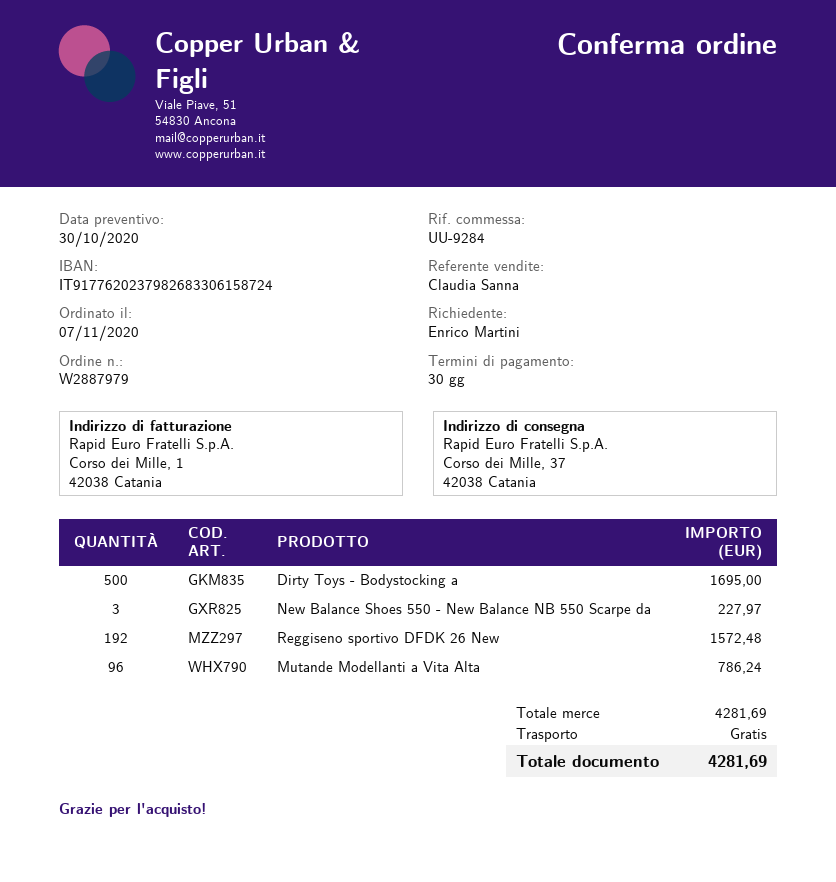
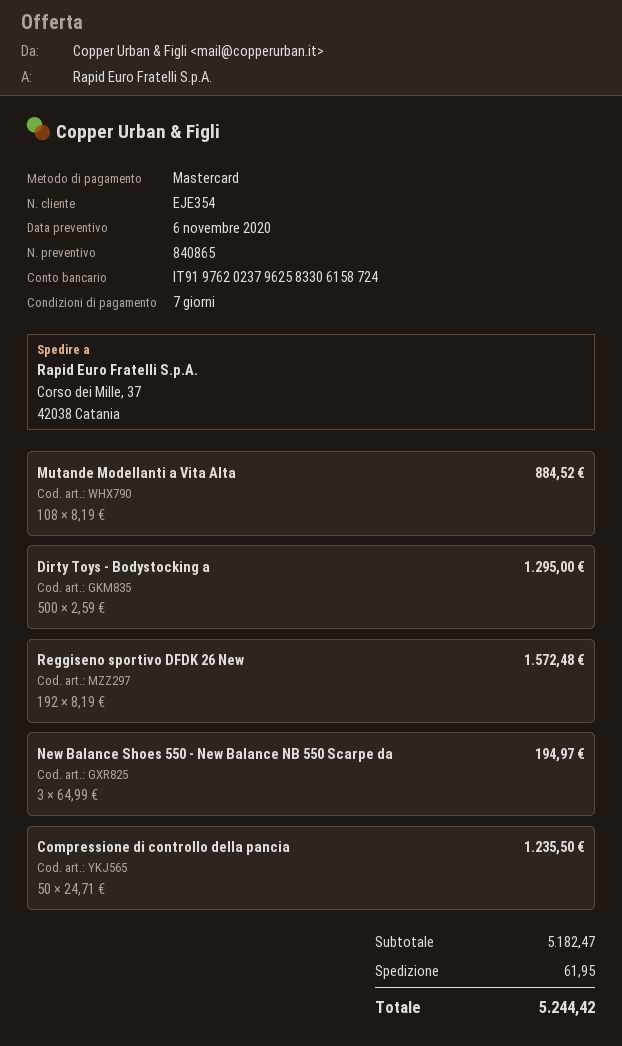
quote date: 2020-10-30 -> 2020-11-06
payment terms: 30 days -> 7 days
bank account: IT9177620237982683306158724 -> IT9197620237962583306158724
Dirty Toys - Bodystocking a: 500 for 1695.00 -> 500 for 1295.00
New Balance Shoes 550 - New Balance NB 550 Scarpe da: 3 for 227.97 -> 3 for 194.97
Mutande Modellanti a Vita Alta: 96 for 786.24 -> 108 for 884.52
Compressione di controllo della pancia: none -> 50 for 1235.50
subtotal: 4281.69 -> 5182.47
shipping: 0.00 -> 61.95
total: 4281.69 -> 5244.42

